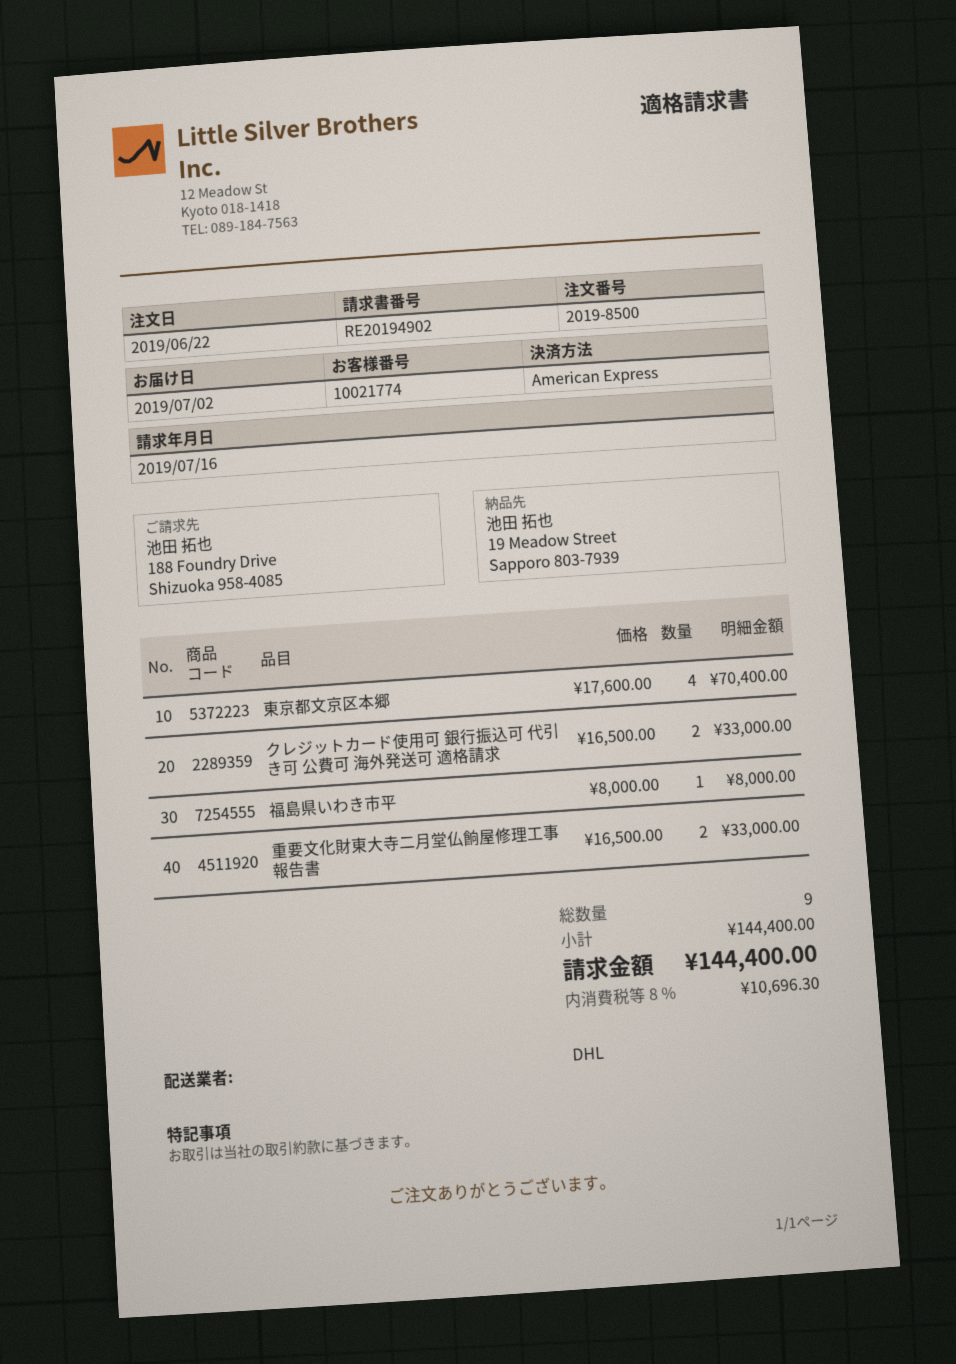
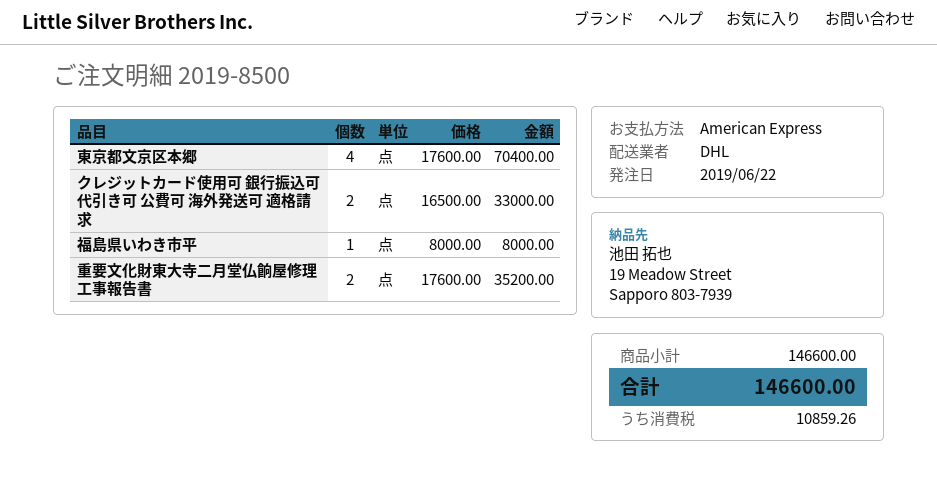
重要文化財東大寺二月堂仏餉屋修理工事報告書: 2 x 16500.00 = 33000.00 -> 2 x 17600.00 = 35200.00
subtotal: 144400.00 -> 146600.00
tax: 10696.30 -> 10859.26
total: 144400.00 -> 146600.00

